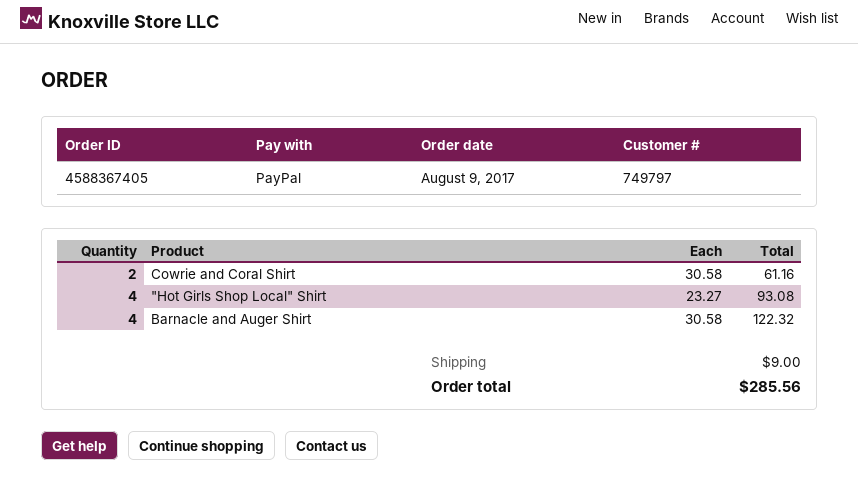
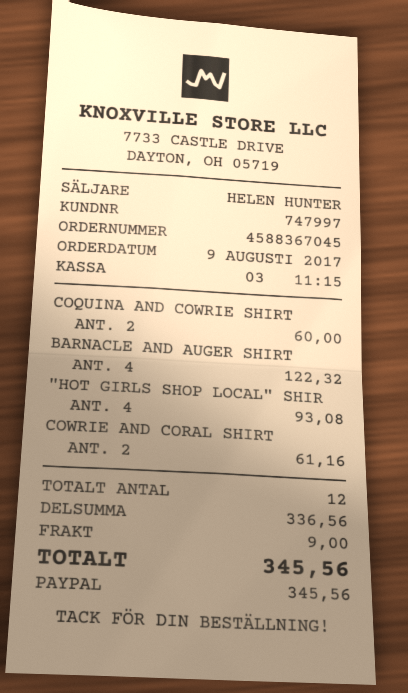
order number: 4588367405 -> 4588367045
customer number: 749797 -> 747997
COQUINA AND COWRIE SHIRT: none -> 2 for 60.00
total: 285.56 -> 345.56

